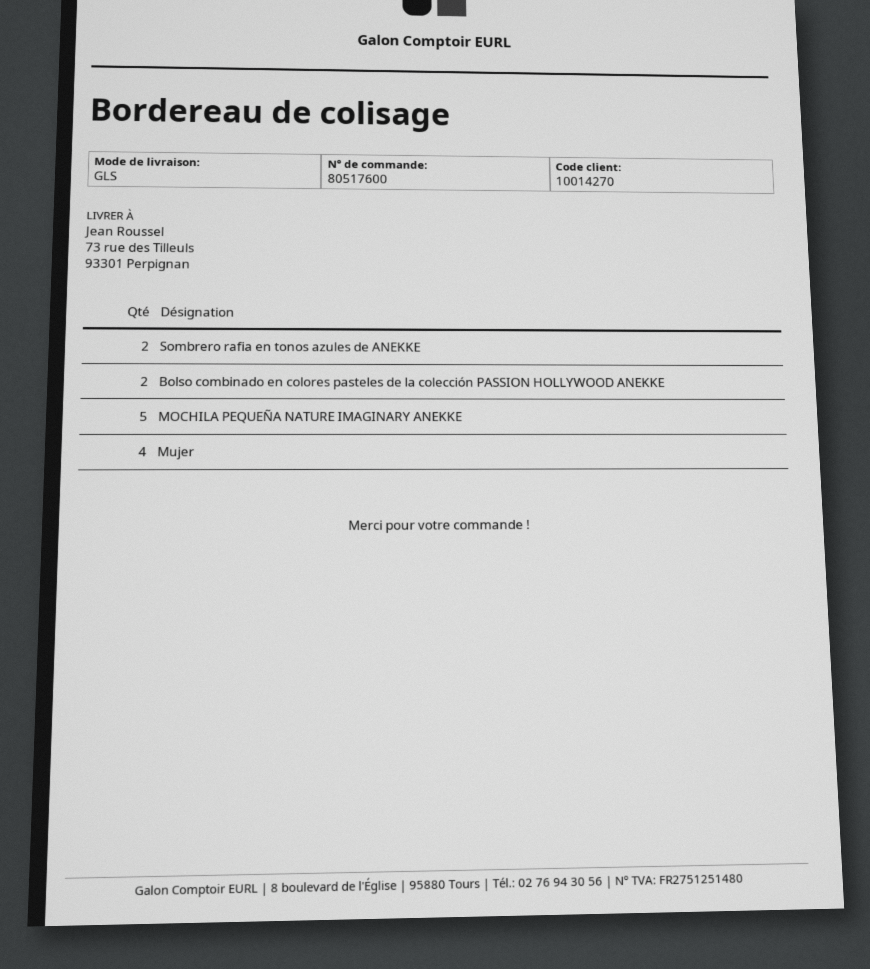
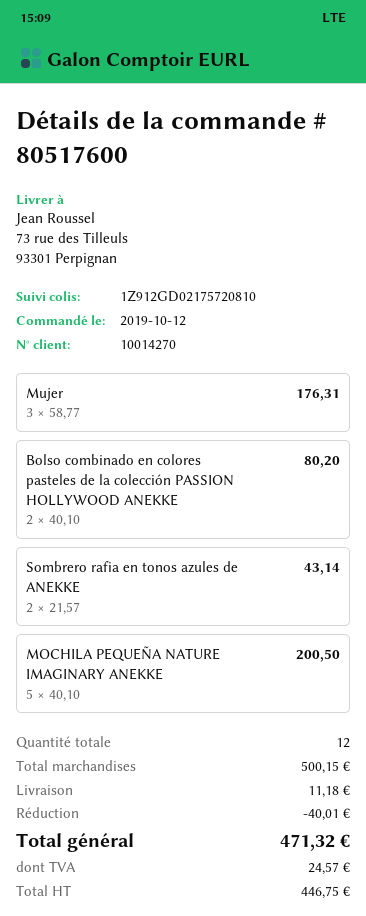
Mujer: 4 -> 3

